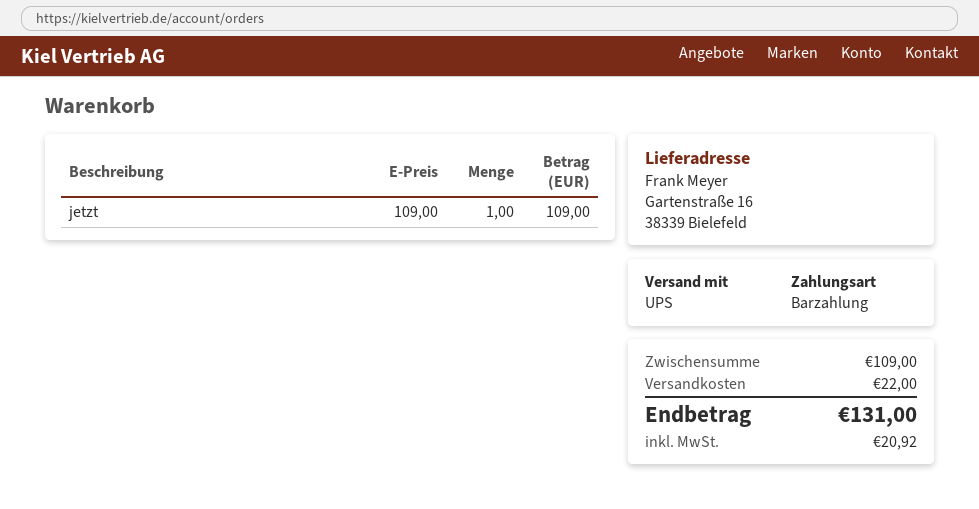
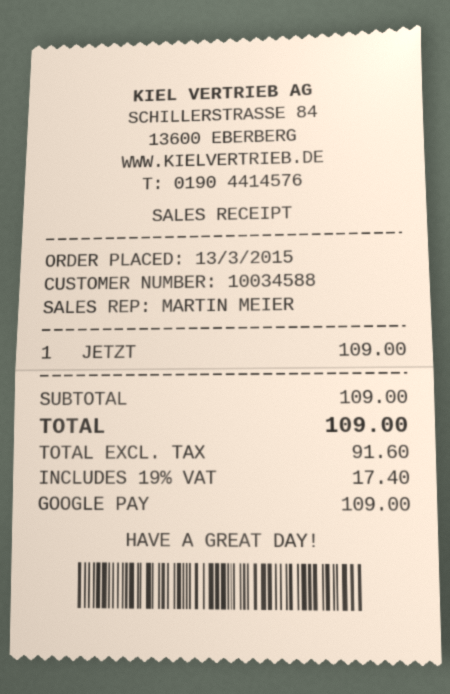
payment method: cash -> Google Pay
shipping: 22.00 -> none
tax: 20.92 -> 17.40
total: 131.00 -> 109.00

